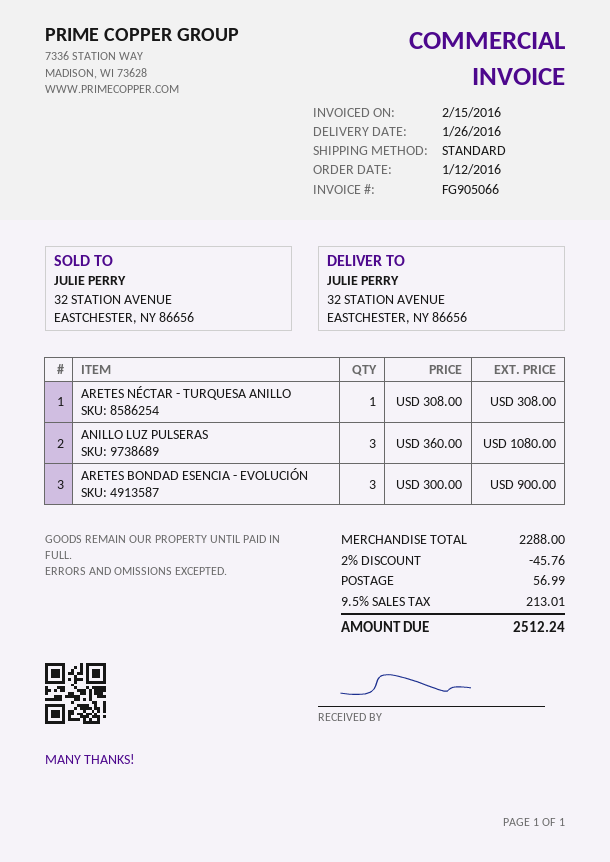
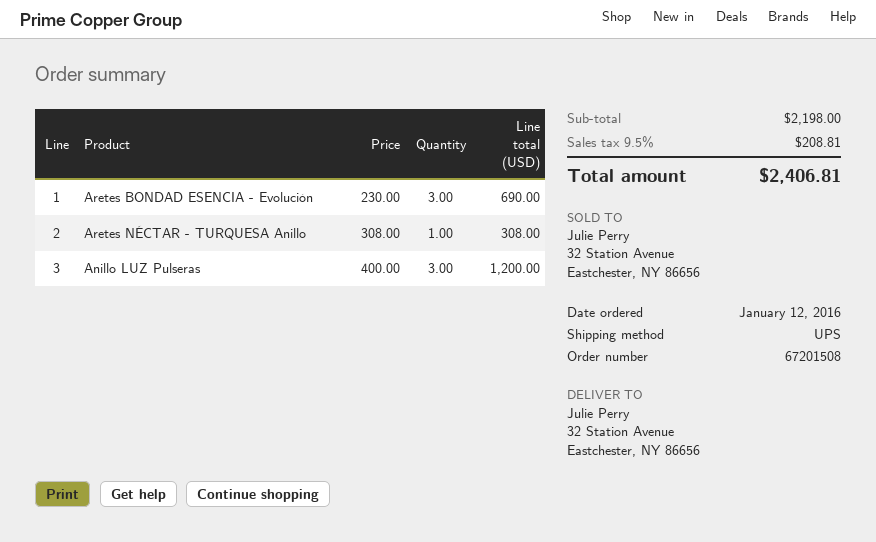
shipping method: standard -> UPS
ANILLO LUZ PULSERAS: 3 x 360.00 = 1080.00 -> 3 x 400.00 = 1200.00
ARETES BONDAD ESENCIA - EVOLUCIÓN: 3 x 300.00 = 900.00 -> 3 x 230.00 = 690.00
subtotal: 2288.00 -> 2198.00
discount: 2% = 45.76 -> none
shipping: 56.99 -> none
tax: 9.5% = 213.01 -> 9.5% = 208.81
total: 2512.24 -> 2406.81

